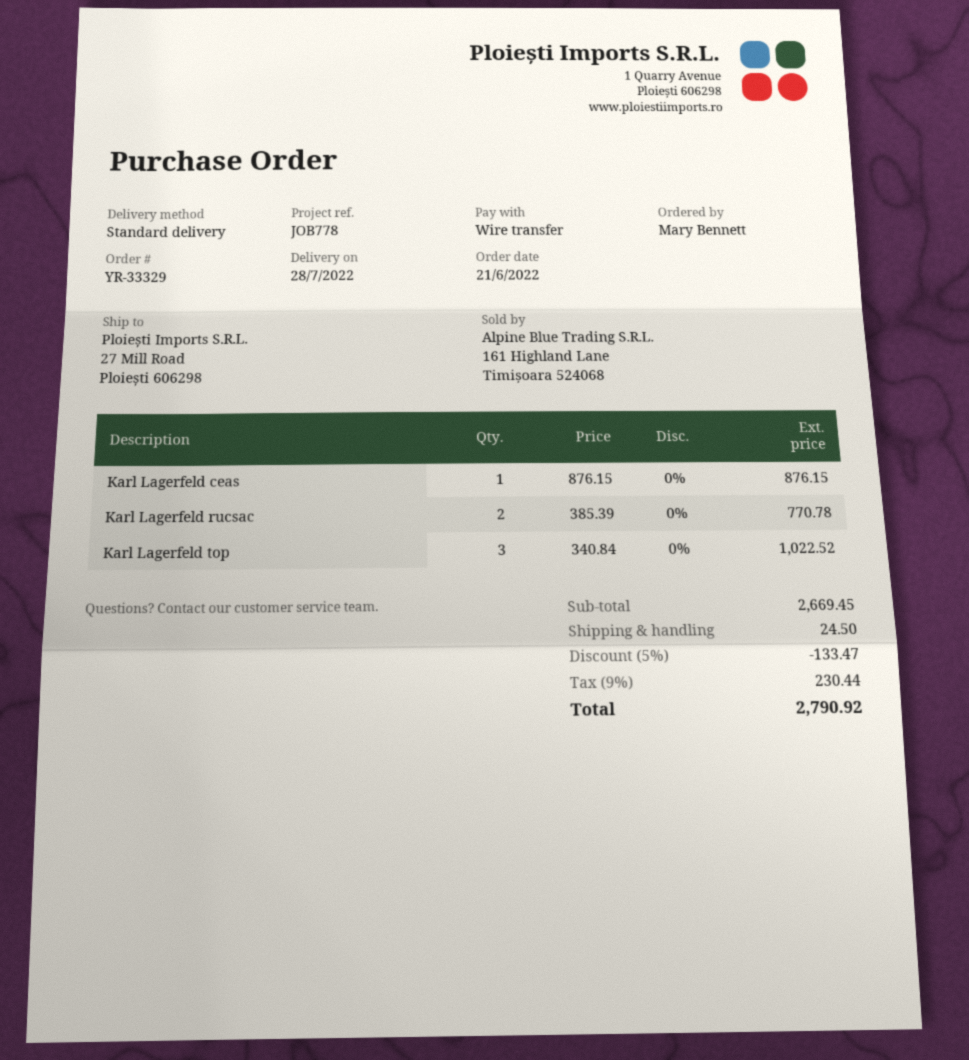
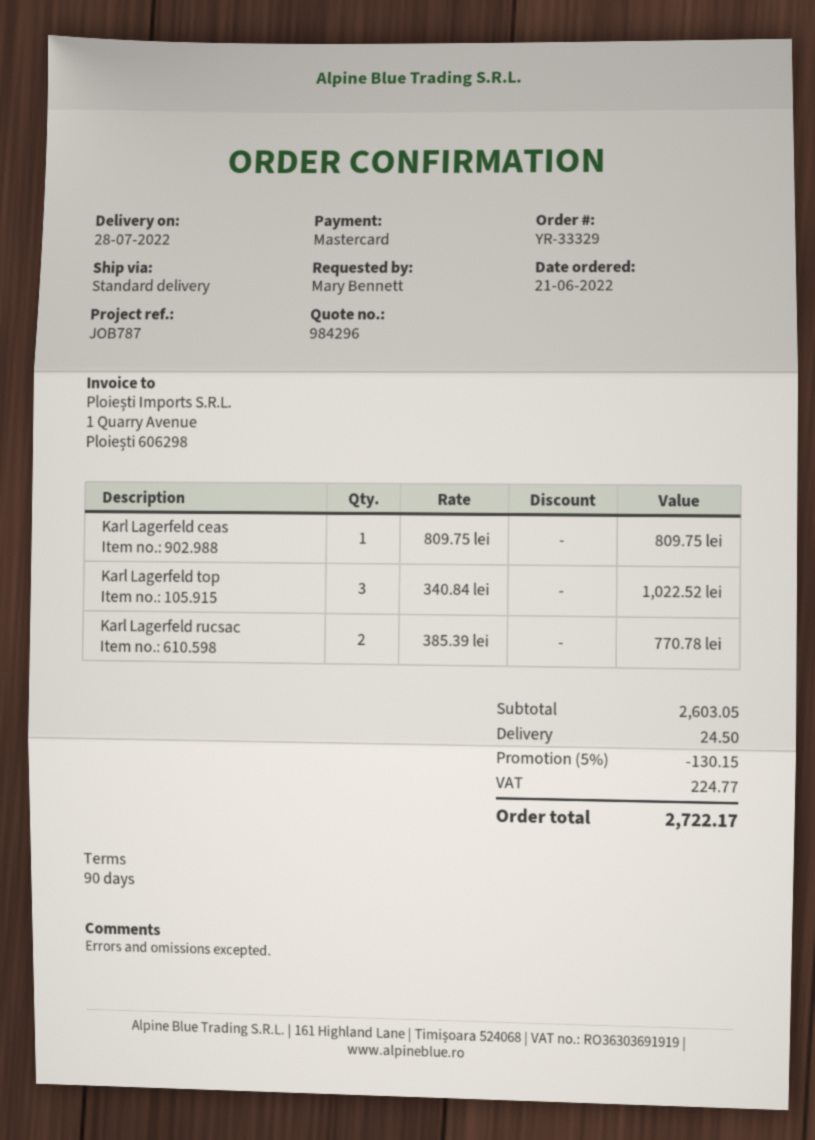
reference: JOB778 -> JOB787
payment method: bank transfer -> Mastercard
Karl Lagerfeld ceas: 1 x 876.15 = 876.15 -> 1 x 809.75 = 809.75
subtotal: 2669.45 -> 2603.05
discount: 5% = 133.47 -> 5% = 130.15
tax: 230.44 -> 224.77
total: 2790.92 -> 2722.17

